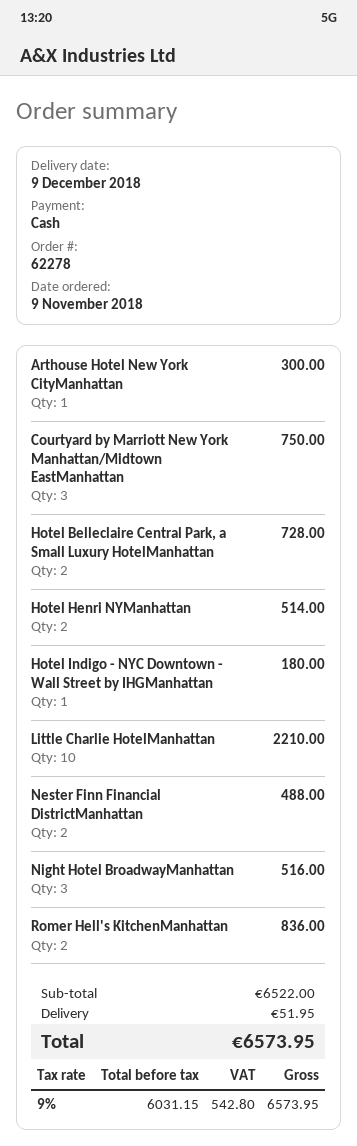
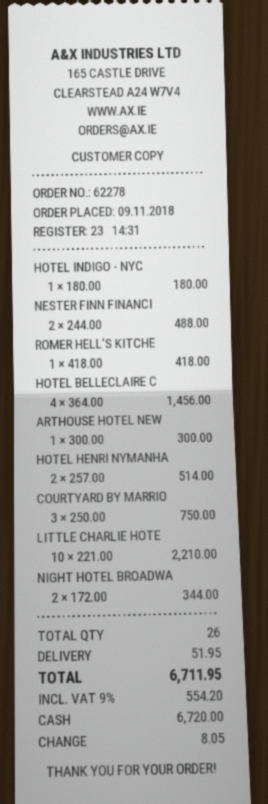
Hotel Belleclaire Central Park, a Small Luxury HotelManhattan: 2 for 728.00 -> 4 for 1456.00
Night Hotel BroadwayManhattan: 3 for 516.00 -> 2 for 344.00
Romer Hell's KitchenManhattan: 2 for 836.00 -> 1 for 418.00
tax: 9% = 542.80 -> 9% = 554.20
total: 6573.95 -> 6711.95

